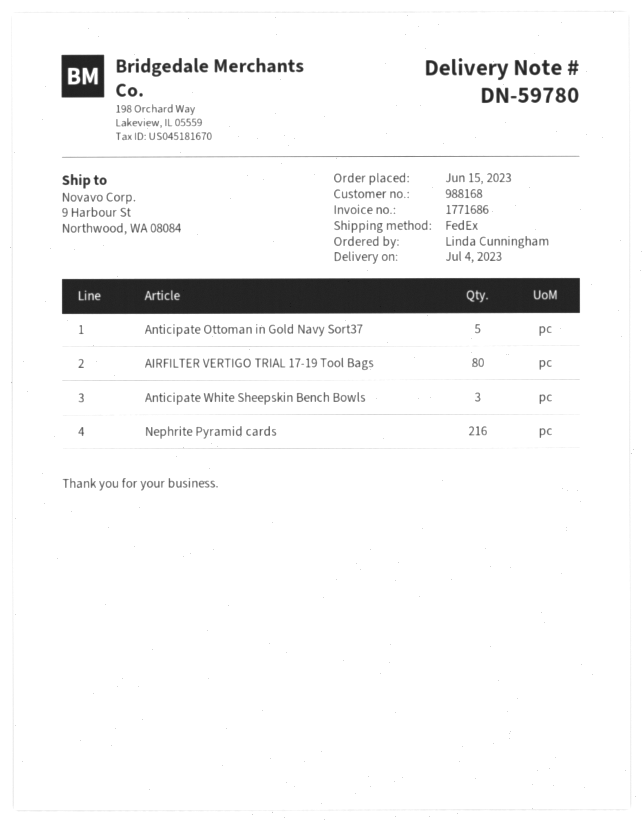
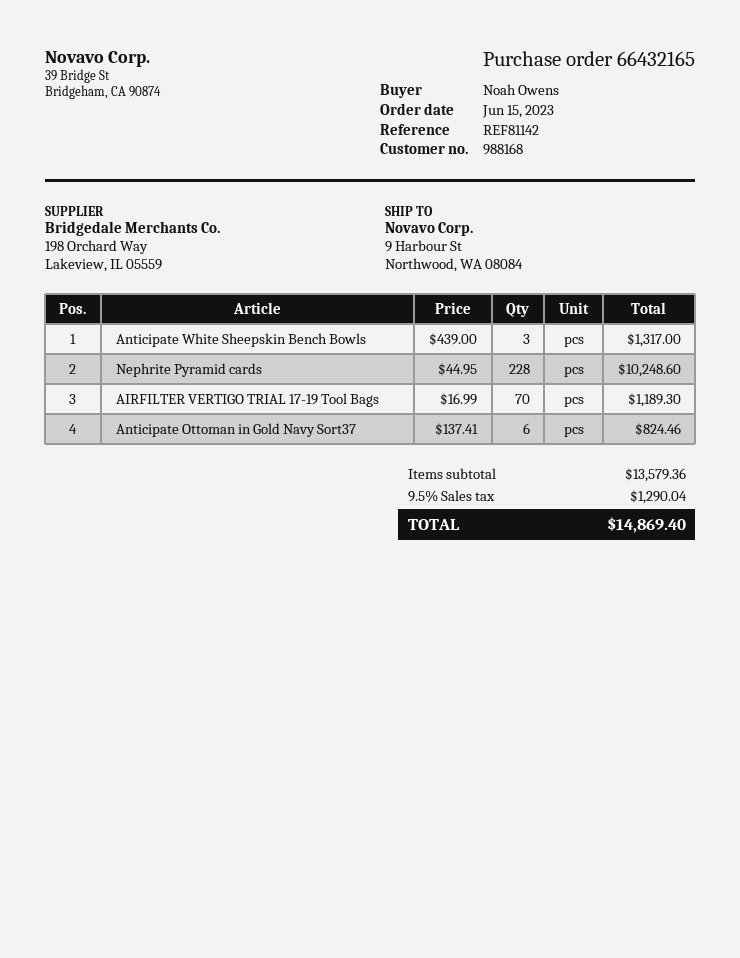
ordered by: Linda Cunningham -> Noah Owens
Anticipate Ottoman in Gold Navy Sort37: 5 -> 6
AIRFILTER VERTIGO TRIAL 17-19 Tool Bags: 80 -> 70
Nephrite Pyramid cards: 216 -> 228

